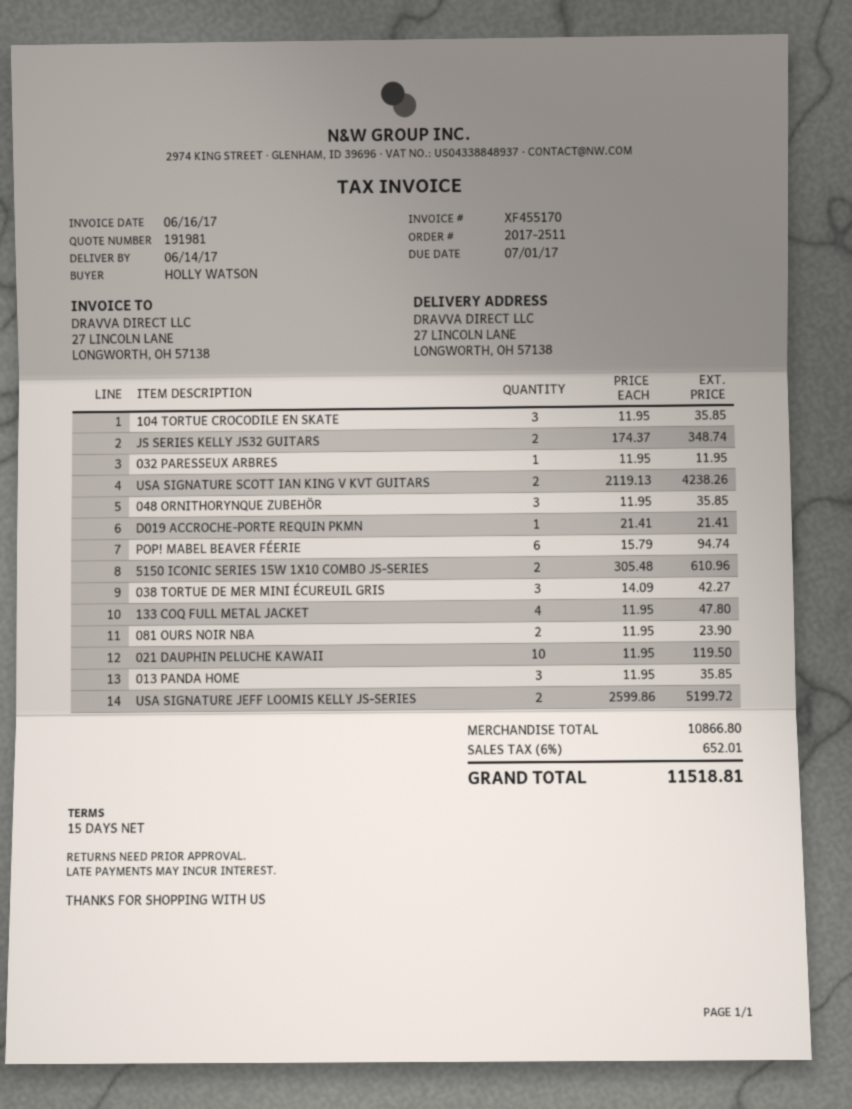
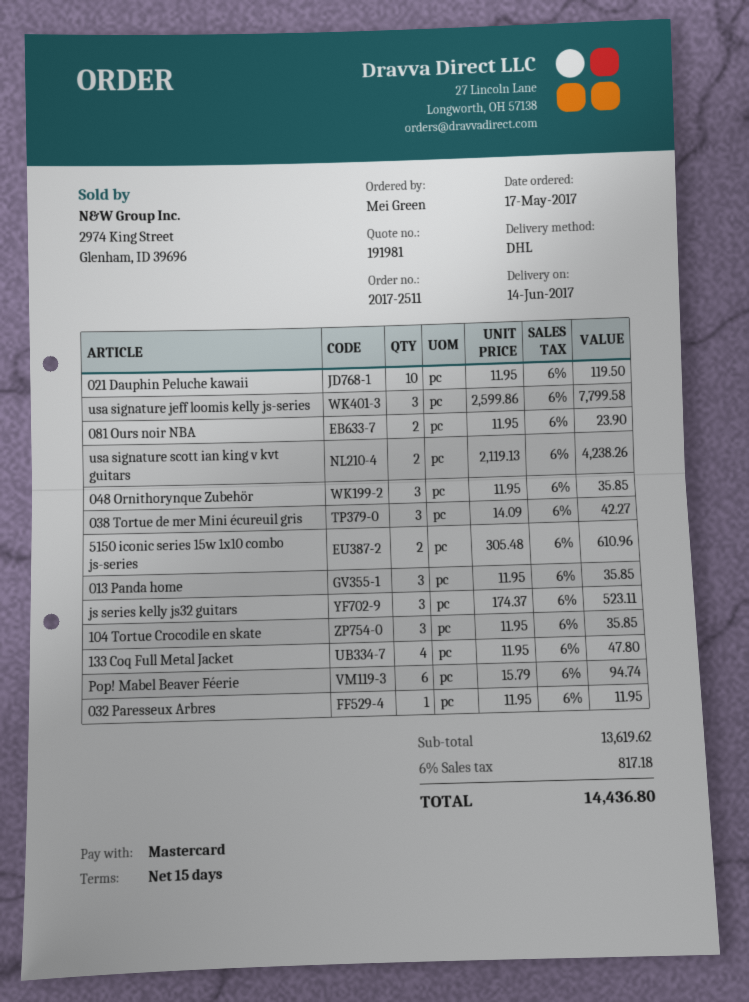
ordered by: HOLLY WATSON -> Mei Green
JS SERIES KELLY JS32 GUITARS: 2 x 174.37 = 348.74 -> 3 x 174.37 = 523.11
D019 ACCROCHE-PORTE REQUIN PKMN: 1 x 21.41 = 21.41 -> none
USA SIGNATURE JEFF LOOMIS KELLY JS-SERIES: 2 x 2599.86 = 5199.72 -> 3 x 2599.86 = 7799.58
subtotal: 10866.80 -> 13619.62
tax: 6% = 652.01 -> 6% = 817.18
total: 11518.81 -> 14436.80

